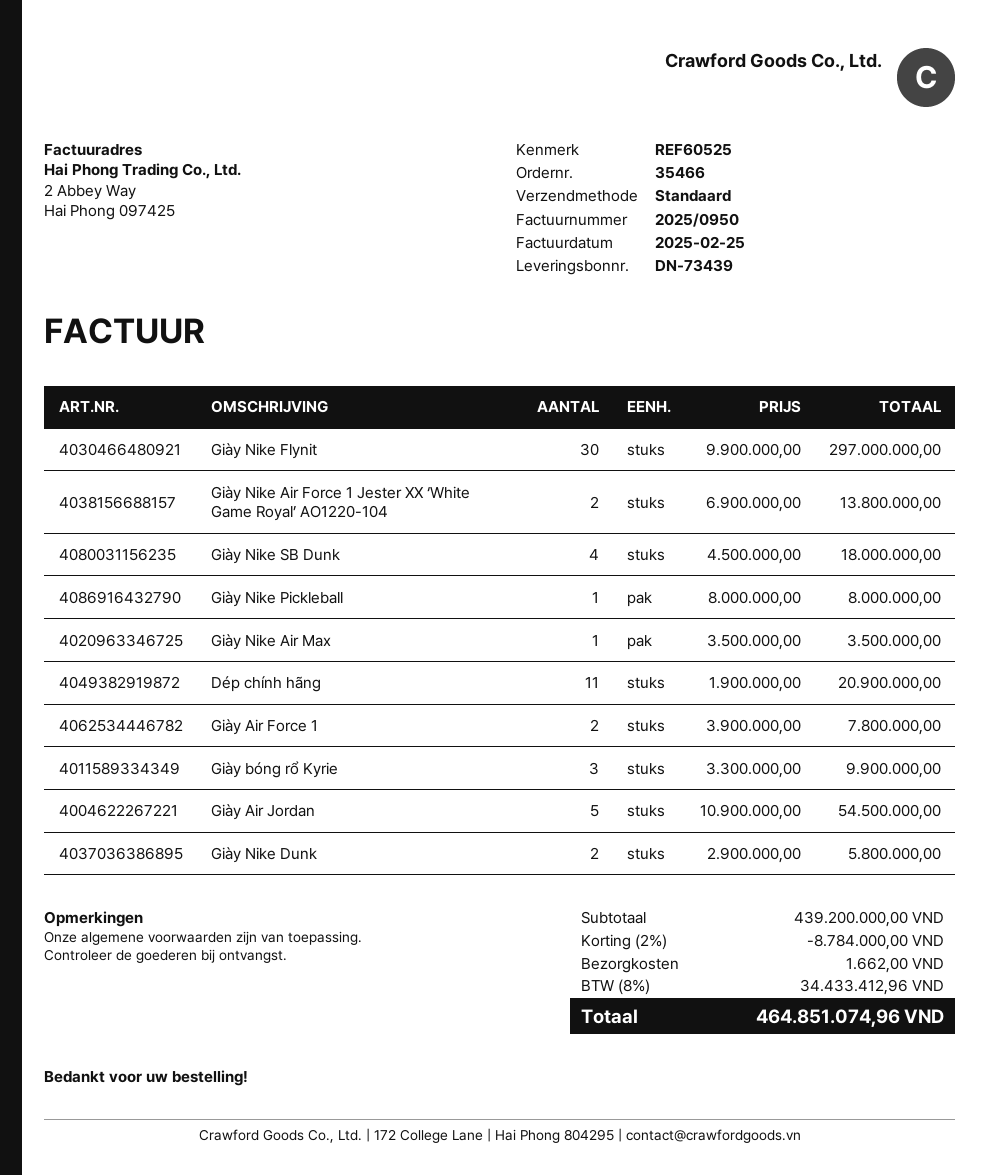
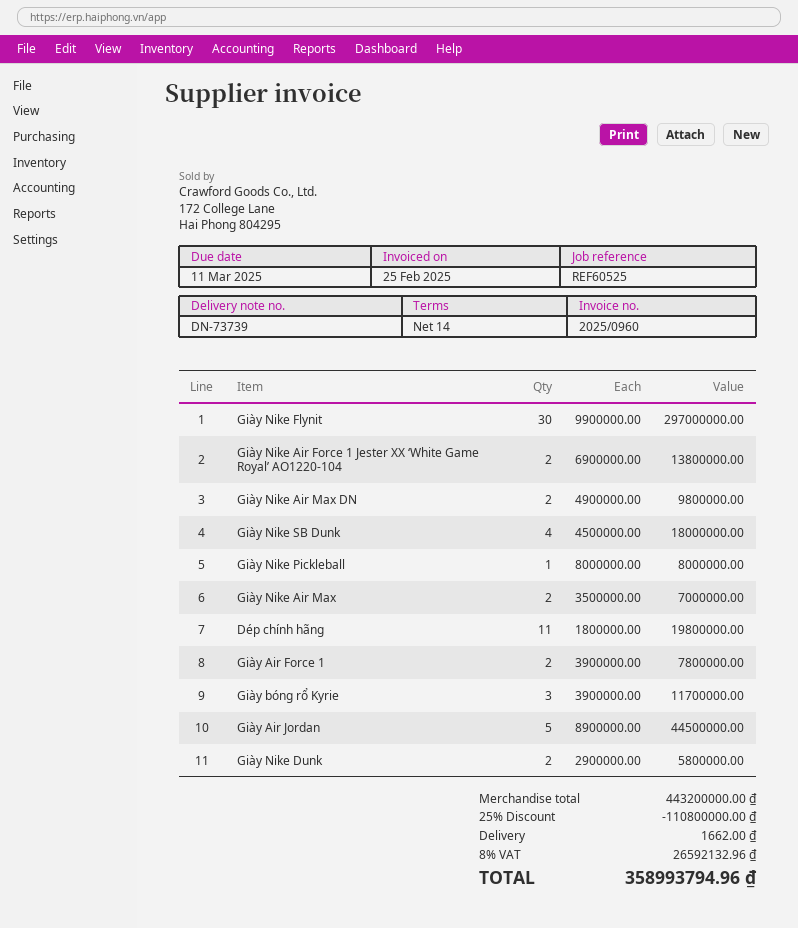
delivery note number: DN-73439 -> DN-73739
invoice number: 2025/0950 -> 2025/0960
Giày Nike Air Max: 1 x 3500000.00 = 3500000.00 -> 2 x 3500000.00 = 7000000.00
Dép chính hãng: 11 x 1900000.00 = 20900000.00 -> 11 x 1800000.00 = 19800000.00
Giày bóng rổ Kyrie: 3 x 3300000.00 = 9900000.00 -> 3 x 3900000.00 = 11700000.00
Giày Air Jordan: 5 x 10900000.00 = 54500000.00 -> 5 x 8900000.00 = 44500000.00
Giày Nike Air Max DN: none -> 2 x 4900000.00 = 9800000.00
subtotal: 439200000.00 -> 443200000.00
discount: 2% = 8784000.00 -> 25% = 110800000.00
tax: 8% = 34433412.96 -> 8% = 26592132.96
total: 464851074.96 -> 358993794.96

